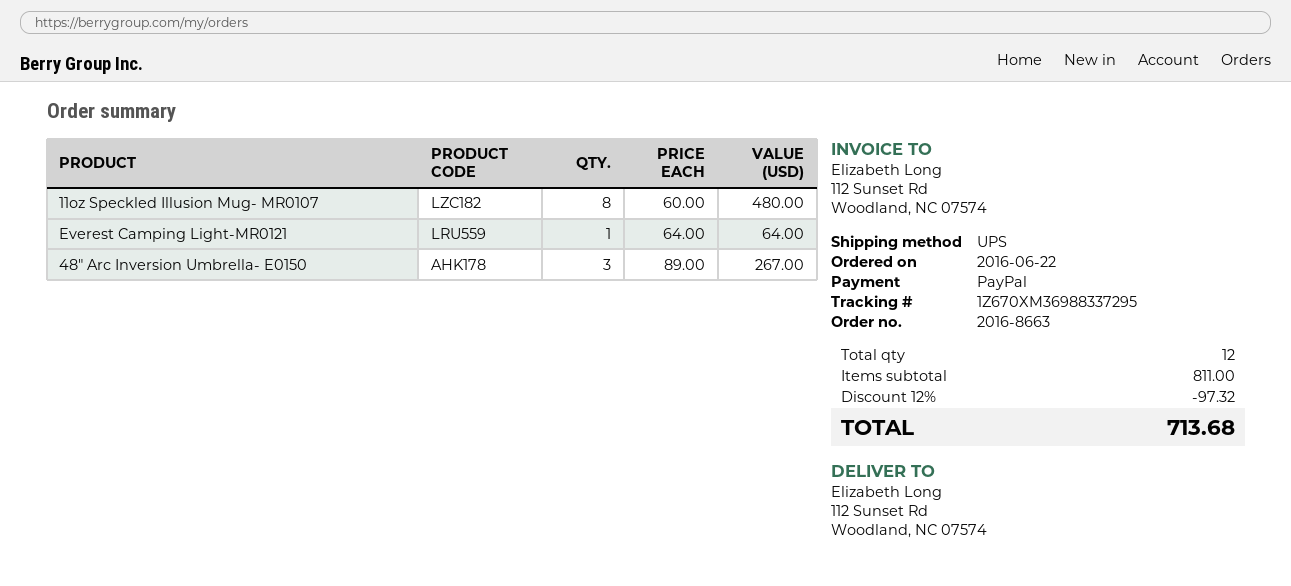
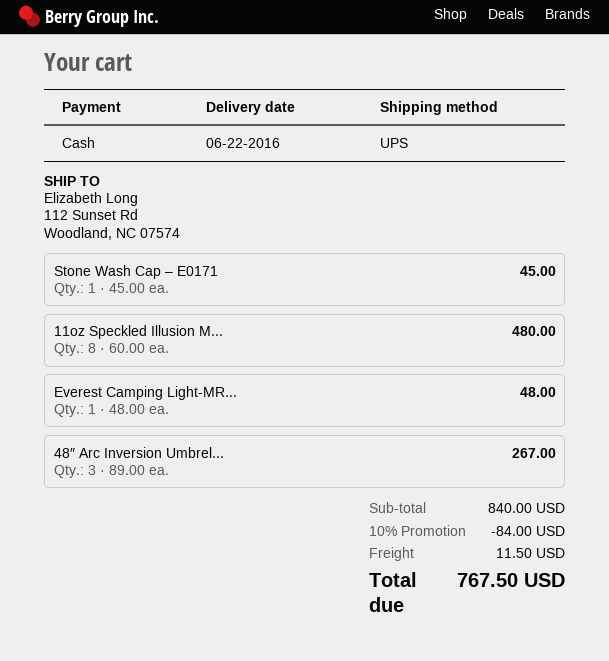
payment method: PayPal -> cash
Everest Camping Light-MR0121: 1 x 64.00 = 64.00 -> 1 x 48.00 = 48.00
Stone Wash Cap – E0171: none -> 1 x 45.00 = 45.00
subtotal: 811.00 -> 840.00
discount: 12% = 97.32 -> 10% = 84.00
shipping: none -> 11.50
total: 713.68 -> 767.50

